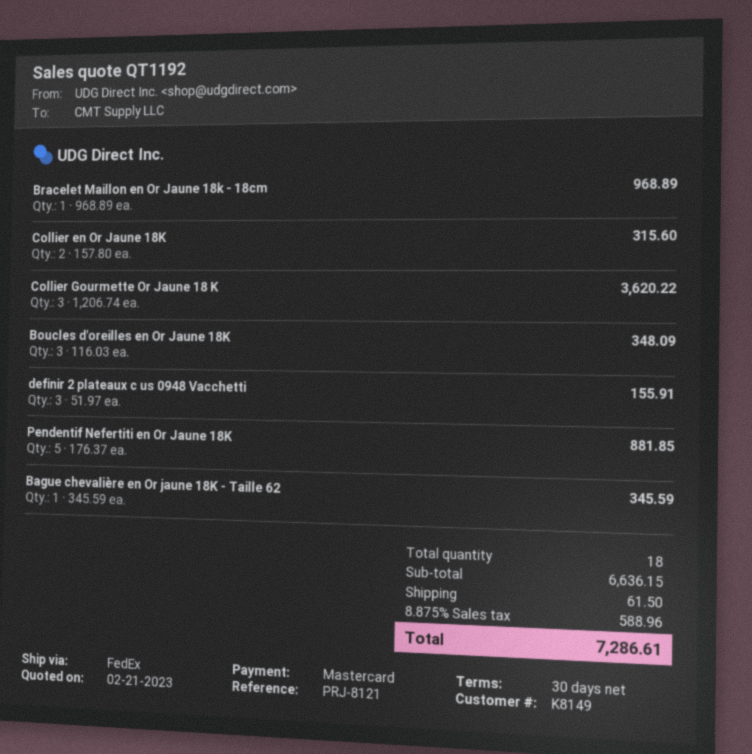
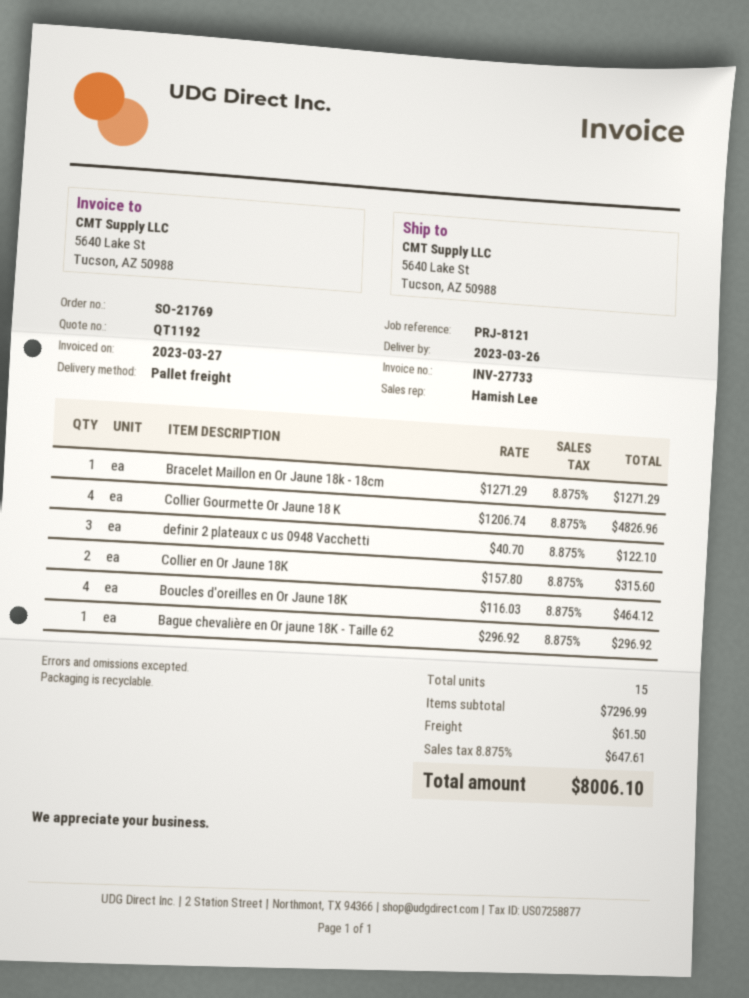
shipping method: FedEx -> pallet freight
Bracelet Maillon en Or Jaune 18k - 18cm: 1 x 968.89 = 968.89 -> 1 x 1271.29 = 1271.29
Collier Gourmette Or Jaune 18 K: 3 x 1206.74 = 3620.22 -> 4 x 1206.74 = 4826.96
Boucles d'oreilles en Or Jaune 18K: 3 x 116.03 = 348.09 -> 4 x 116.03 = 464.12
definir 2 plateaux c us 0948 Vacchetti: 3 x 51.97 = 155.91 -> 3 x 40.70 = 122.10
Pendentif Nefertiti en Or Jaune 18K: 5 x 176.37 = 881.85 -> none
Bague chevalière en Or jaune 18K - Taille 62: 1 x 345.59 = 345.59 -> 1 x 296.92 = 296.92
total quantity: 18 -> 15
subtotal: 6636.15 -> 7296.99
tax: 8.875% = 588.96 -> 8.875% = 647.61
total: 7286.61 -> 8006.10

